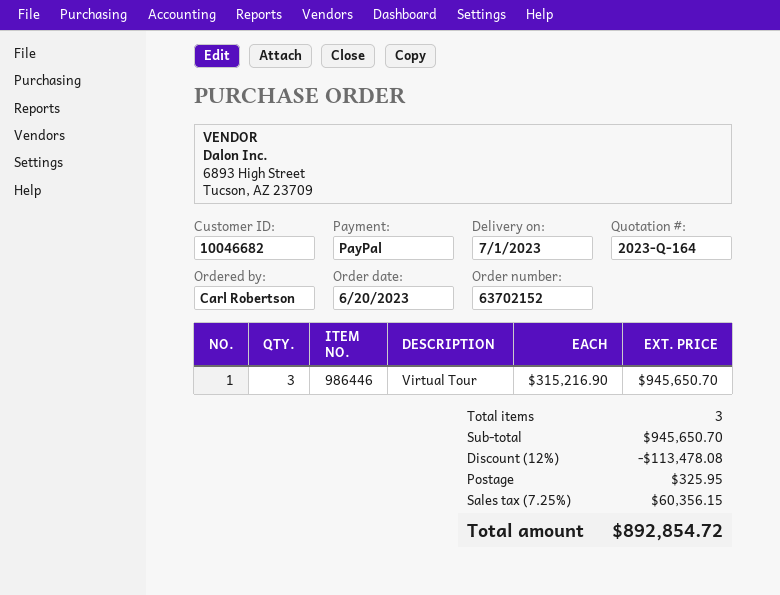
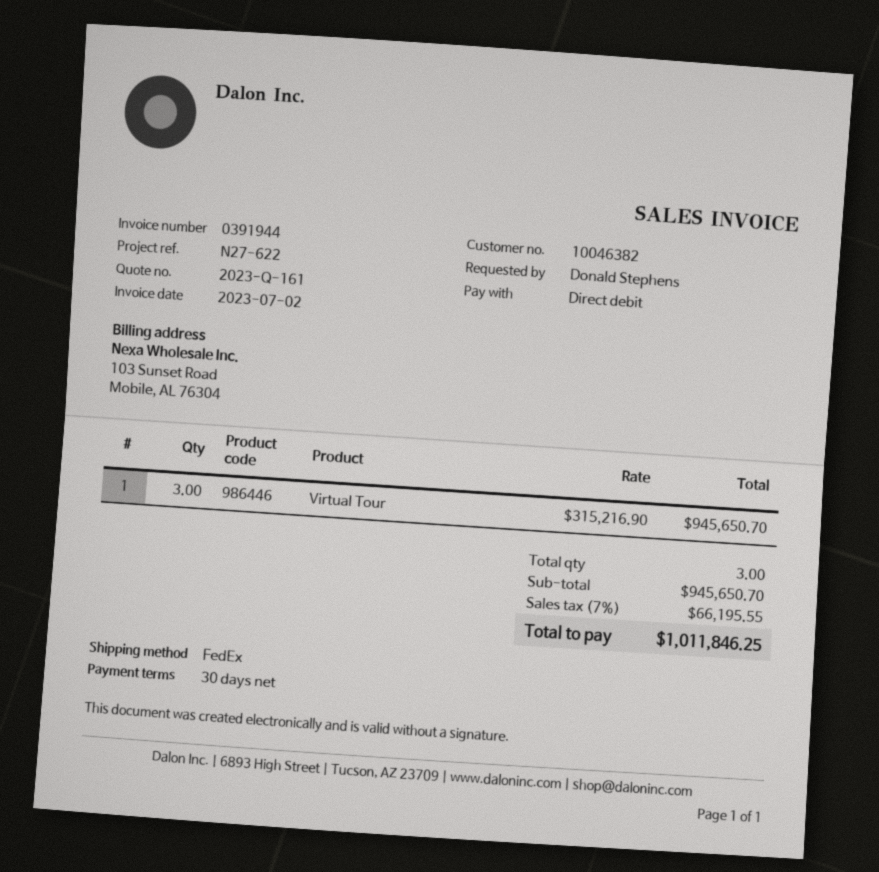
quote number: 2023-Q-164 -> 2023-Q-161
customer number: 10046682 -> 10046382
ordered by: Carl Robertson -> Donald Stephens
payment method: PayPal -> direct debit
discount: 12% = 113478.08 -> none
shipping: 325.95 -> none
tax: 7.25% = 60356.15 -> 7% = 66195.55
total: 892854.72 -> 1011846.25

